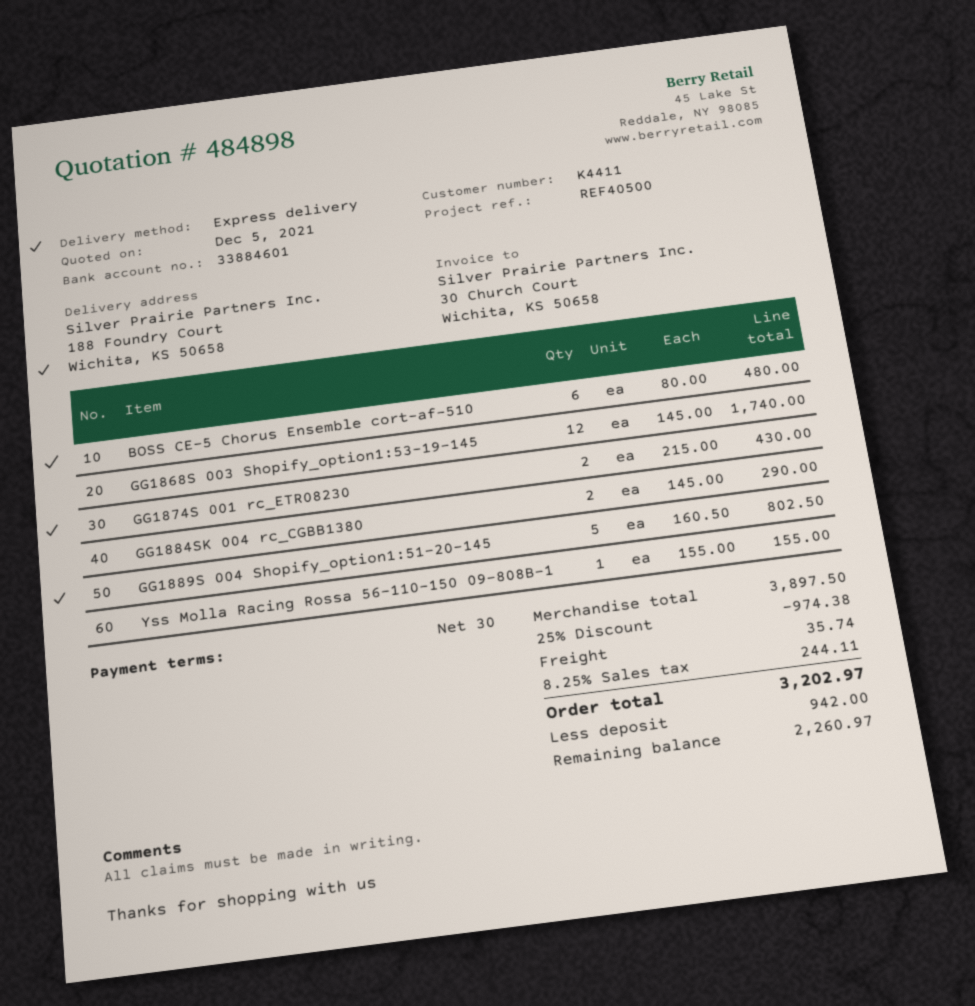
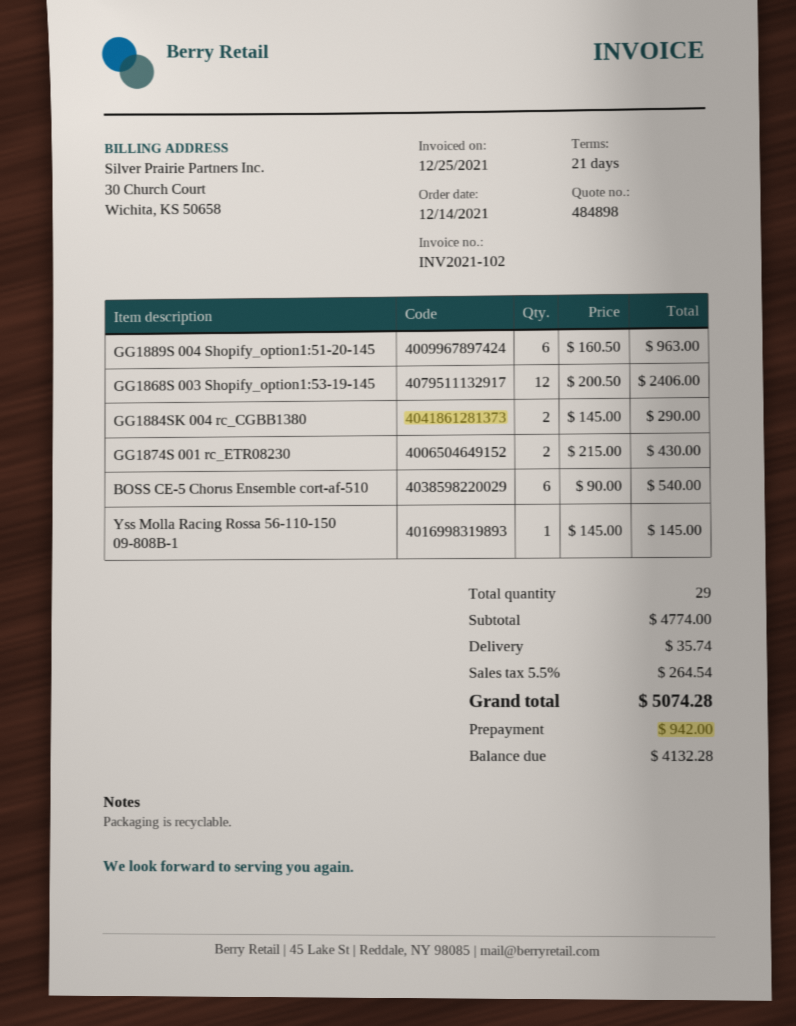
payment terms: 30 days -> 21 days
BOSS CE-5 Chorus Ensemble cort-af-510: 6 x 80.00 = 480.00 -> 6 x 90.00 = 540.00
GG1868S 003 Shopify_option1:53-19-145: 12 x 145.00 = 1740.00 -> 12 x 200.50 = 2406.00
GG1889S 004 Shopify_option1:51-20-145: 5 x 160.50 = 802.50 -> 6 x 160.50 = 963.00
Yss Molla Racing Rossa 56-110-150 09-808B-1: 1 x 155.00 = 155.00 -> 1 x 145.00 = 145.00
subtotal: 3897.50 -> 4774.00
discount: 25% = 974.38 -> none
tax: 8.25% = 244.11 -> 5.5% = 264.54
total: 3202.97 -> 5074.28
balance: 2260.97 -> 4132.28

